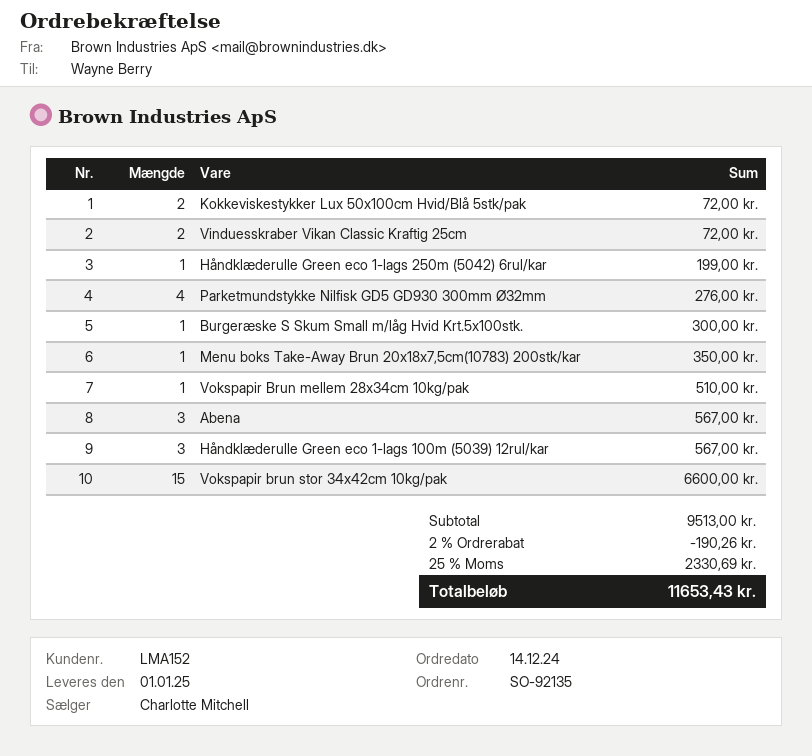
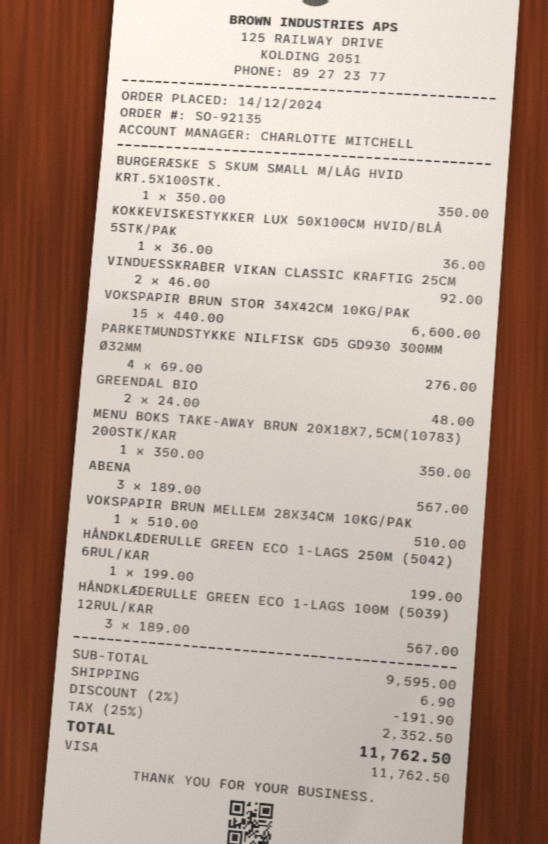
Kokkeviskestykker Lux 50x100cm Hvid/Blå 5stk/pak: 2 for 72.00 -> 1 for 36.00
Vinduesskraber Vikan Classic Kraftig 25cm: 2 for 72.00 -> 2 for 92.00
Burgeræske S Skum Small m/låg Hvid Krt.5x100stk.: 1 for 300.00 -> 1 for 350.00
GREENDAL BIO: none -> 2 for 48.00
subtotal: 9513.00 -> 9595.00
discount: 2% = 190.26 -> 2% = 191.90
shipping: none -> 6.90
tax: 25% = 2330.69 -> 25% = 2352.50
total: 11653.43 -> 11762.50

